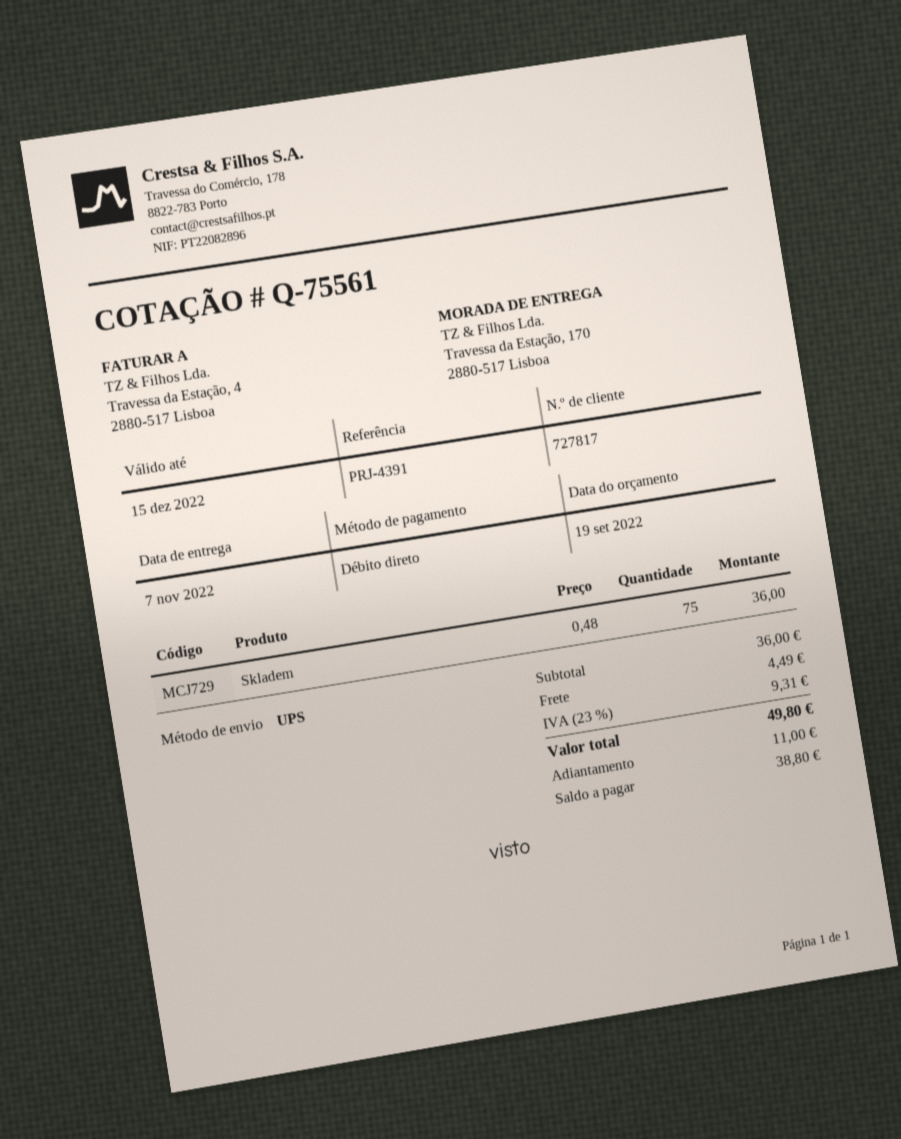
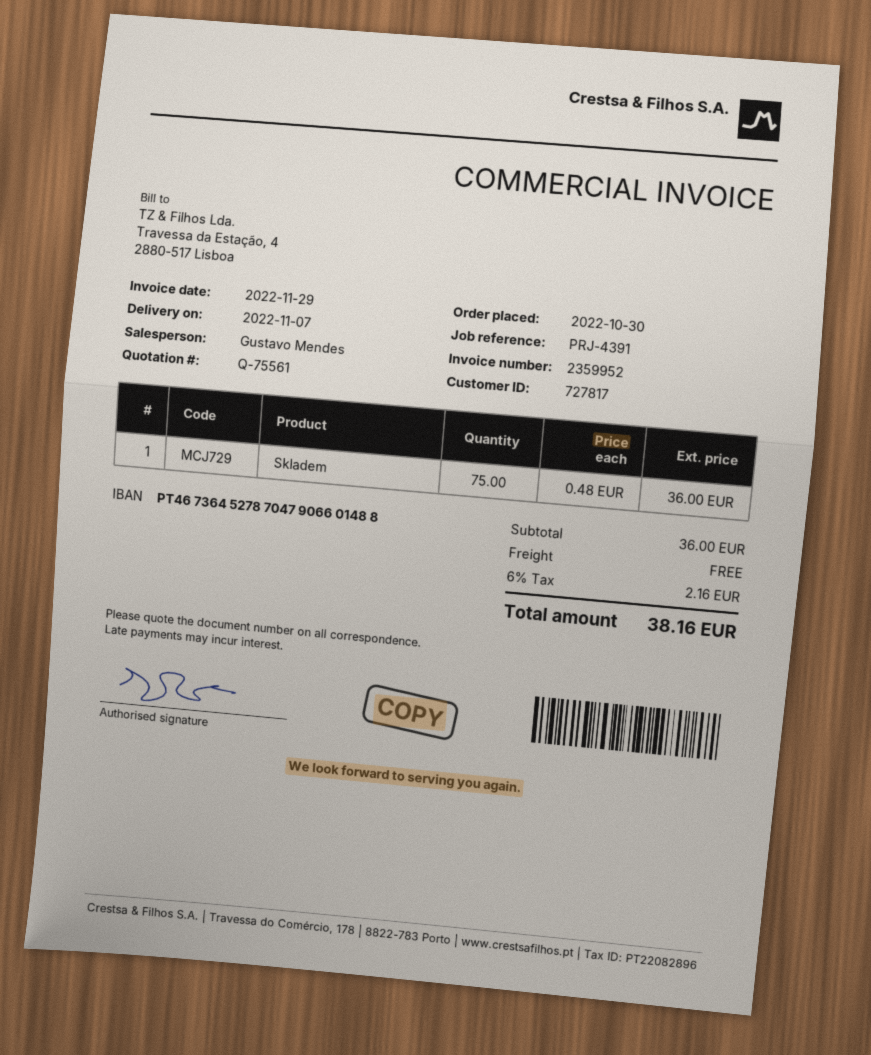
shipping: 4.49 -> 0.00
tax: 23% = 9.31 -> 6% = 2.16
total: 49.80 -> 38.16

